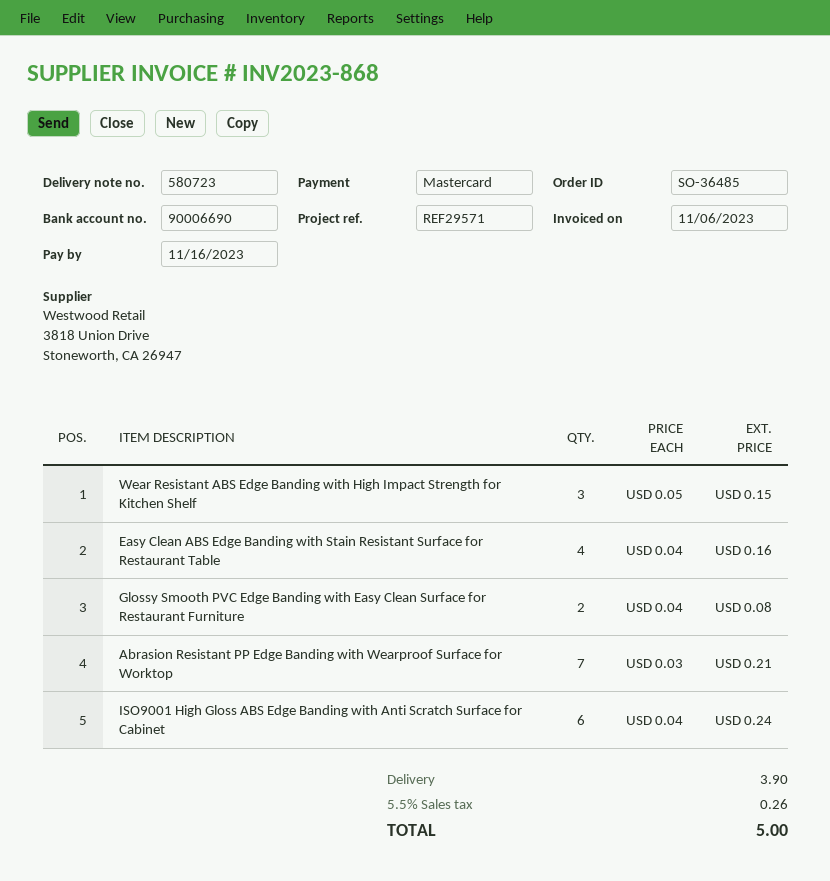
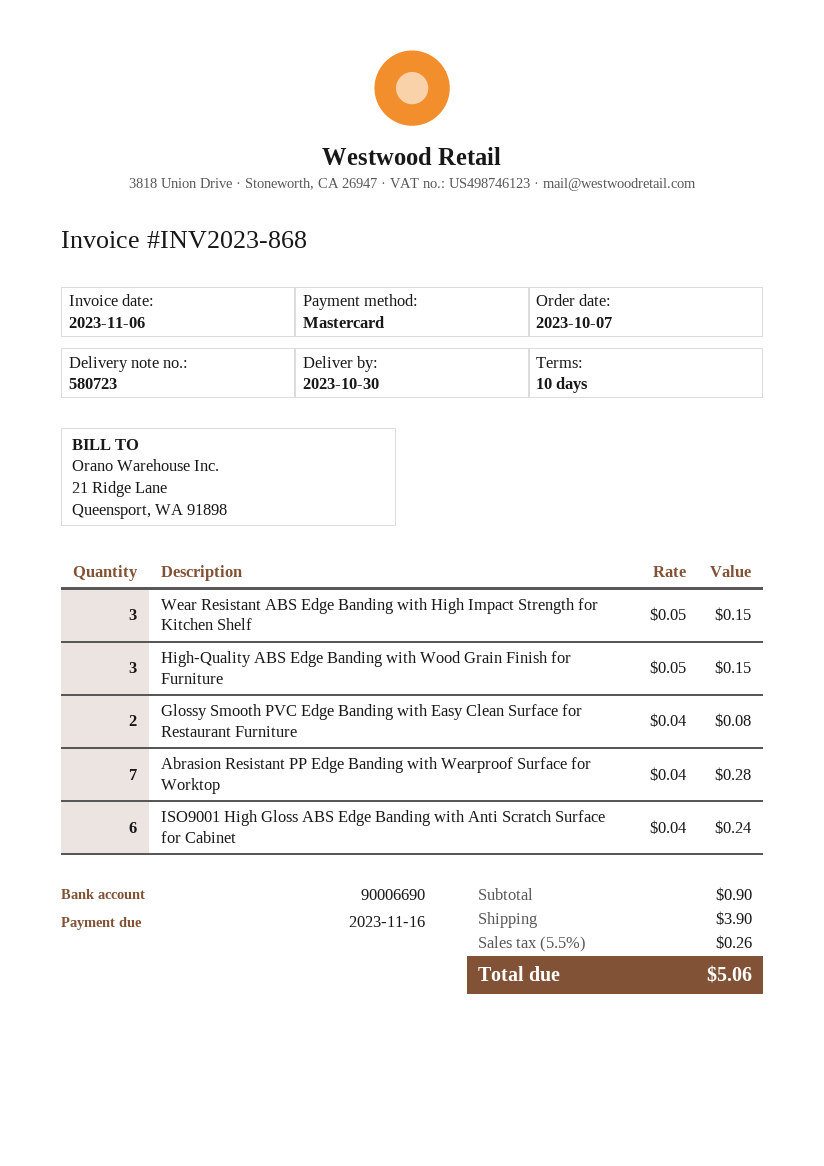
Easy Clean ABS Edge Banding with Stain Resistant Surface for Restaurant Table: 4 x 0.04 = 0.16 -> none
Abrasion Resistant PP Edge Banding with Wearproof Surface for Worktop: 7 x 0.03 = 0.21 -> 7 x 0.04 = 0.28
High-Quality ABS Edge Banding with Wood Grain Finish for Furniture: none -> 3 x 0.05 = 0.15
total: 5.00 -> 5.06

